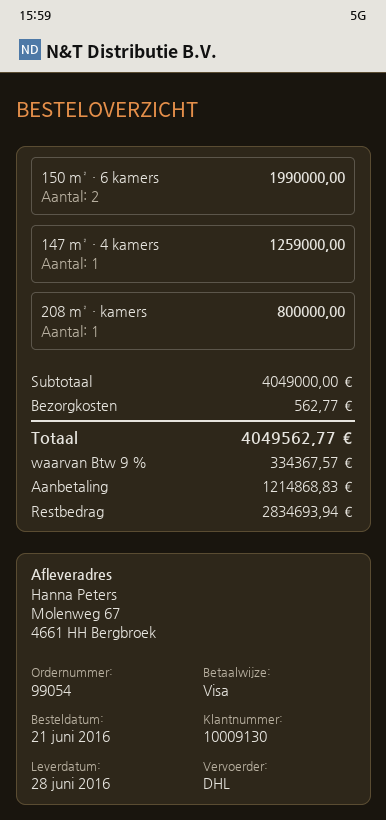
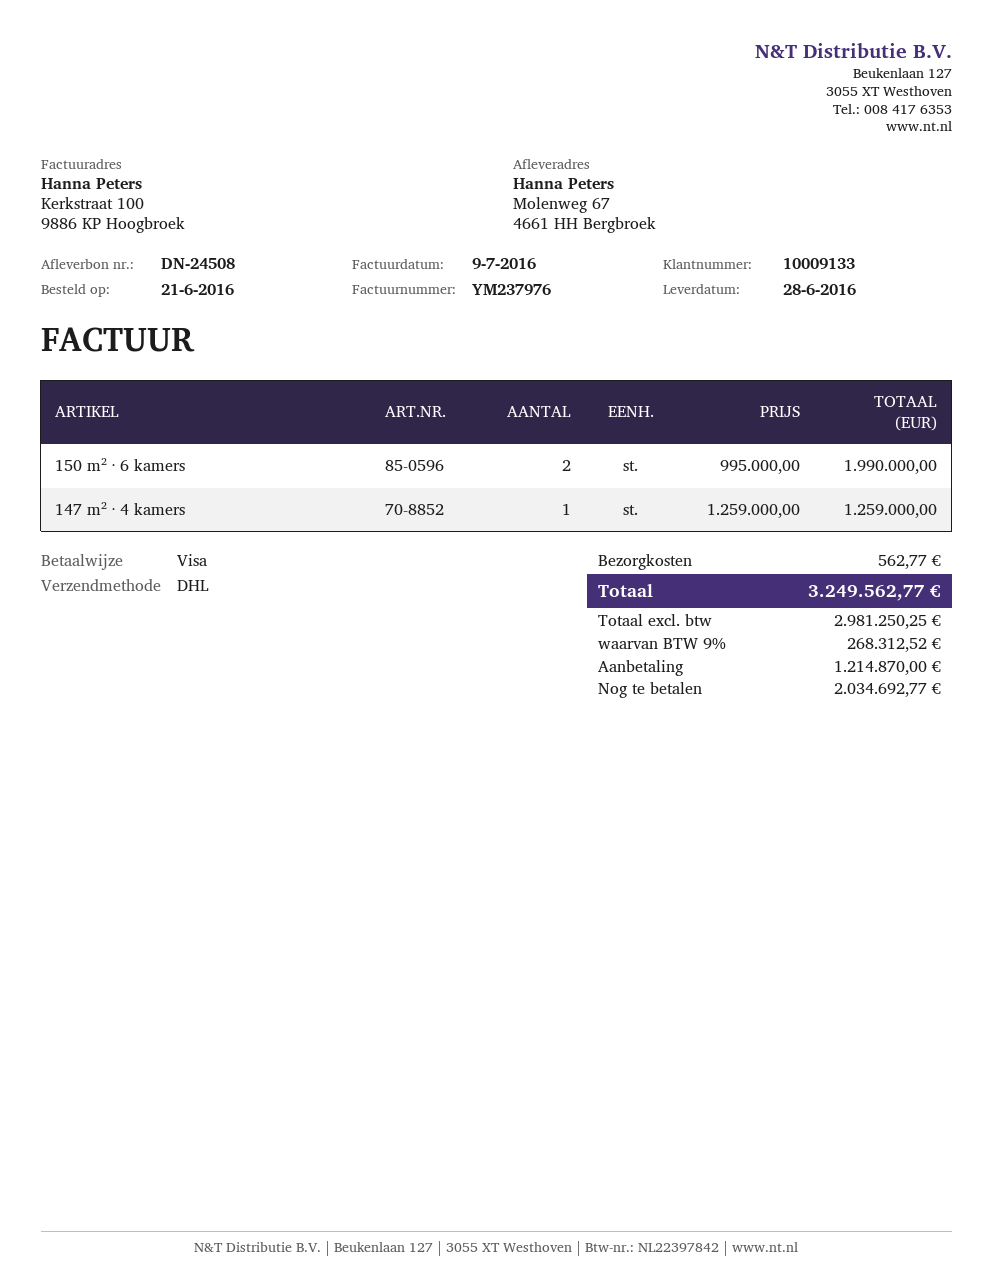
customer number: 10009130 -> 10009133
208 m² · kamers: 1 for 800000.00 -> none
tax: 9% = 334367.57 -> 9% = 268312.52
total: 4049562.77 -> 3249562.77
deposit: 1214868.83 -> 1214870.00
balance: 2834693.94 -> 2034692.77

